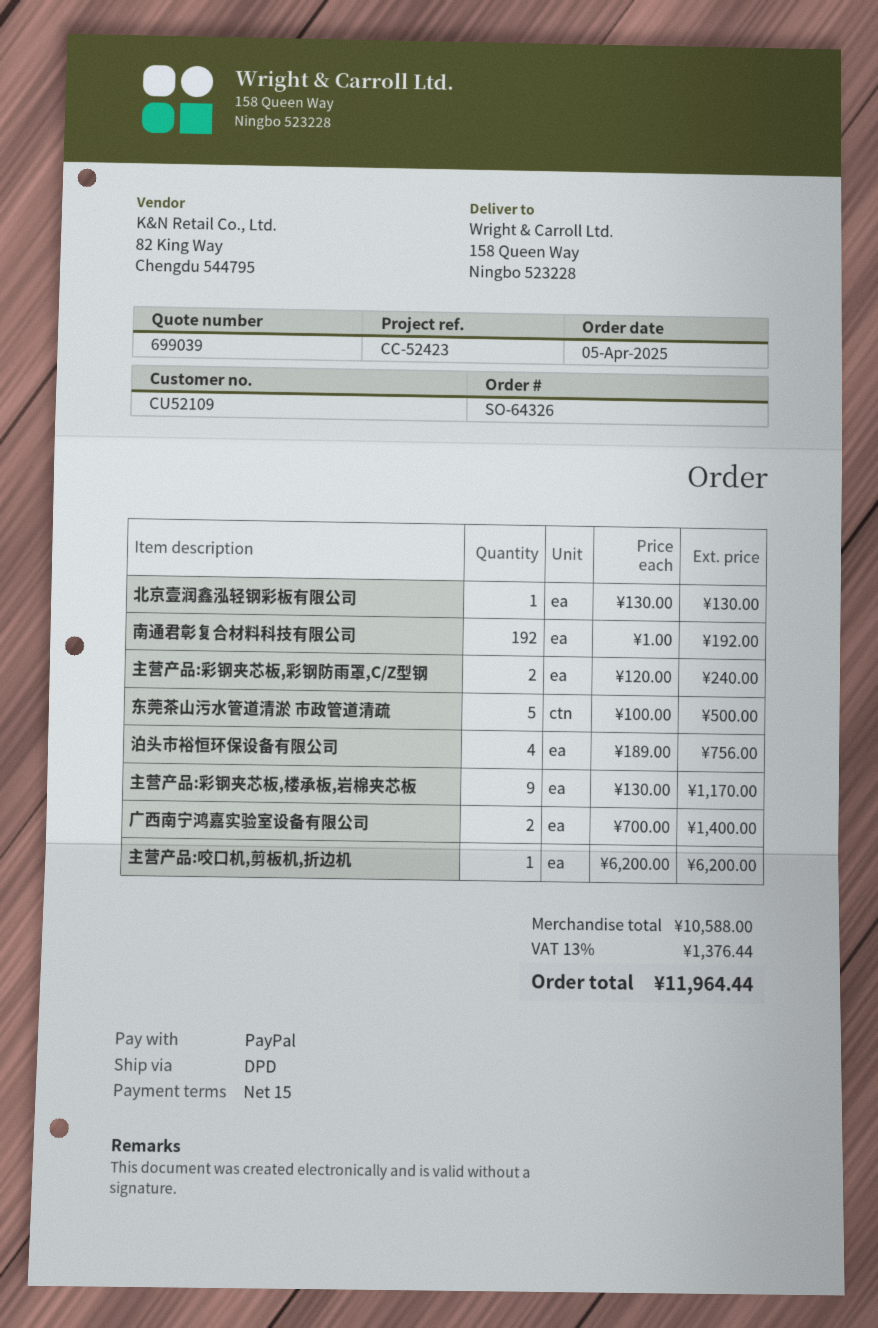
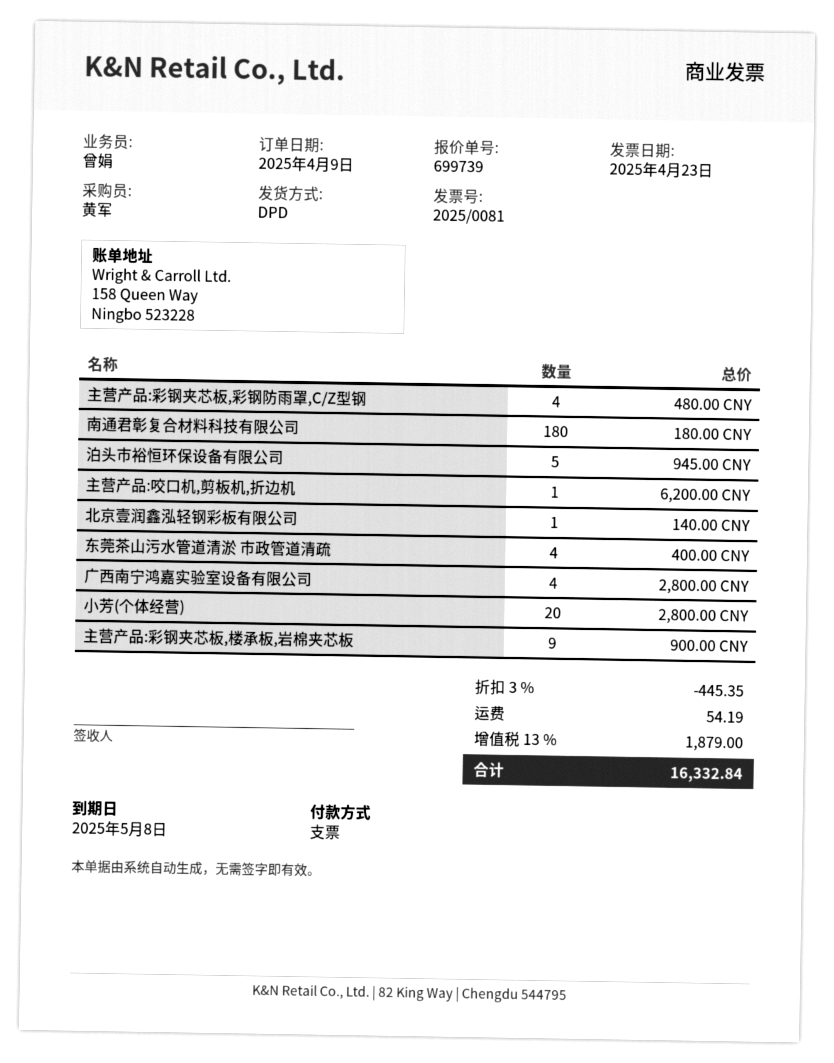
quote number: 699039 -> 699739
order date: 2025-04-05 -> 2025-04-09
payment method: PayPal -> cheque
北京壹润鑫泓轻钢彩板有限公司: 1 for 130.00 -> 1 for 140.00
南通君彰复合材料科技有限公司: 192 for 192.00 -> 180 for 180.00
主营产品:彩钢夹芯板,彩钢防雨罩,C/Z型钢: 2 for 240.00 -> 4 for 480.00
东莞茶山污水管道清淤 市政管道清疏: 5 for 500.00 -> 4 for 400.00
泊头市裕恒环保设备有限公司: 4 for 756.00 -> 5 for 945.00
主营产品:彩钢夹芯板,楼承板,岩棉夹芯板: 9 for 1170.00 -> 9 for 900.00
广西南宁鸿嘉实验室设备有限公司: 2 for 1400.00 -> 4 for 2800.00
小芳(个体经营): none -> 20 for 2800.00
discount: none -> 3% = 445.35
shipping: none -> 54.19
tax: 13% = 1376.44 -> 13% = 1879.00
total: 11964.44 -> 16332.84

